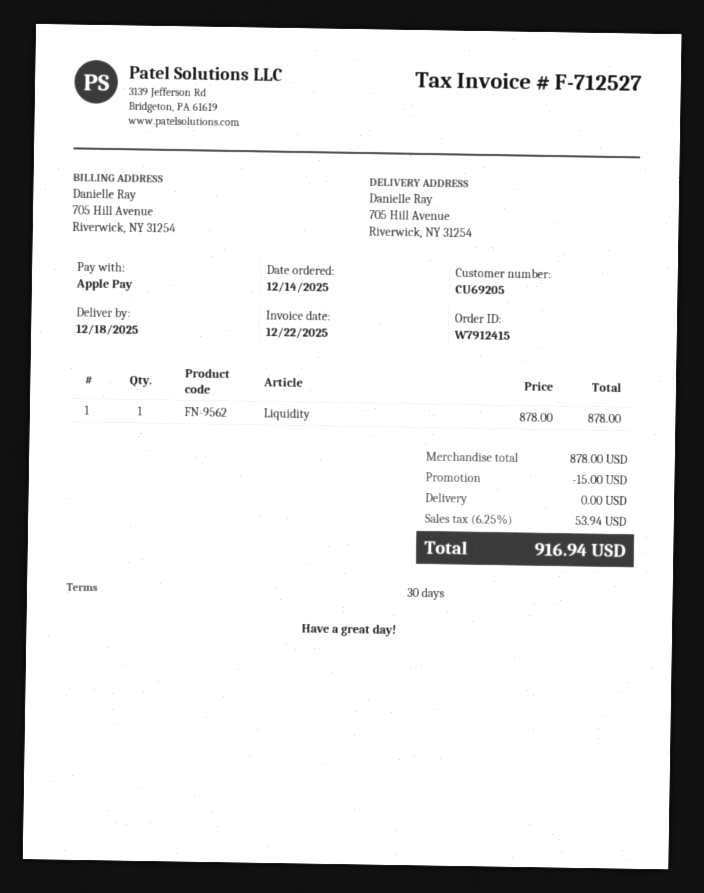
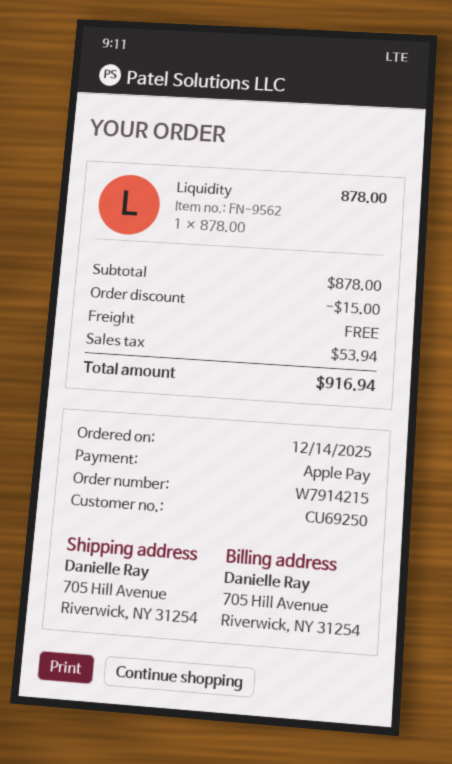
order number: W7912415 -> W7914215
customer number: CU69205 -> CU69250

